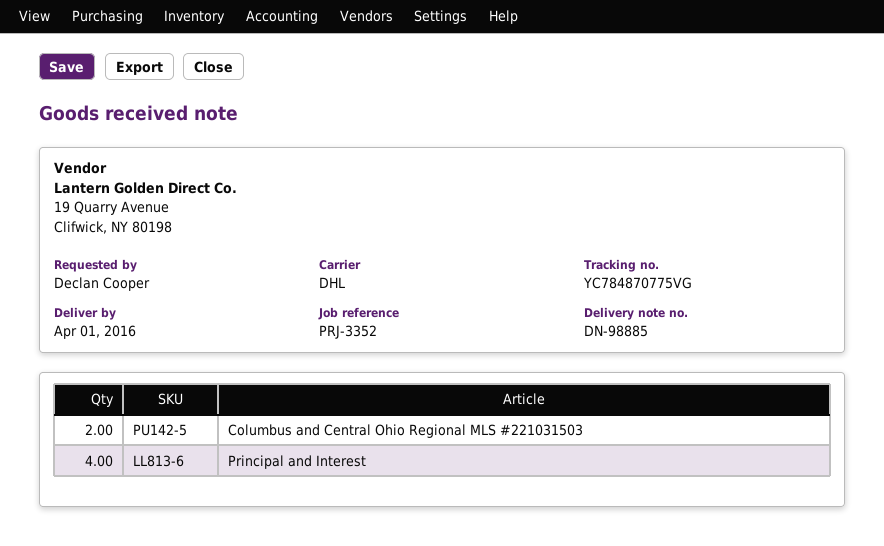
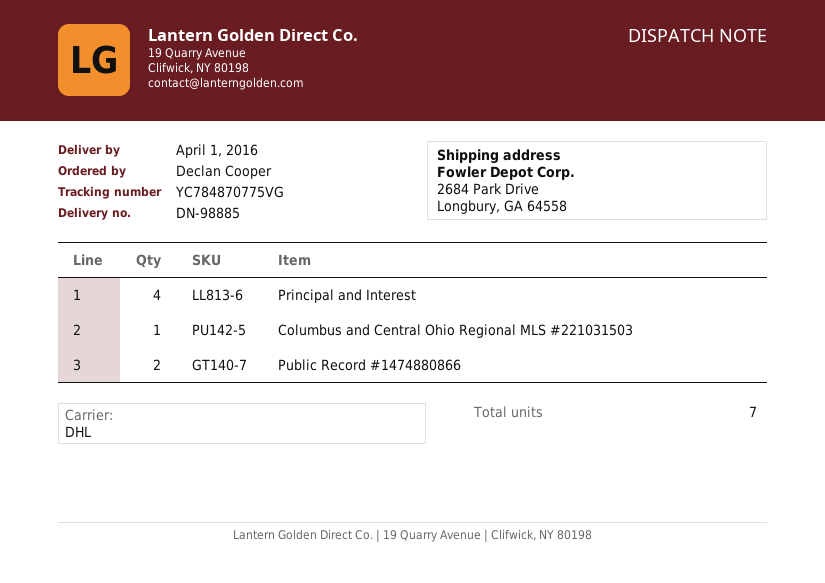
Columbus and Central Ohio Regional MLS #221031503: 2 -> 1
Public Record #1474880866: none -> 2

